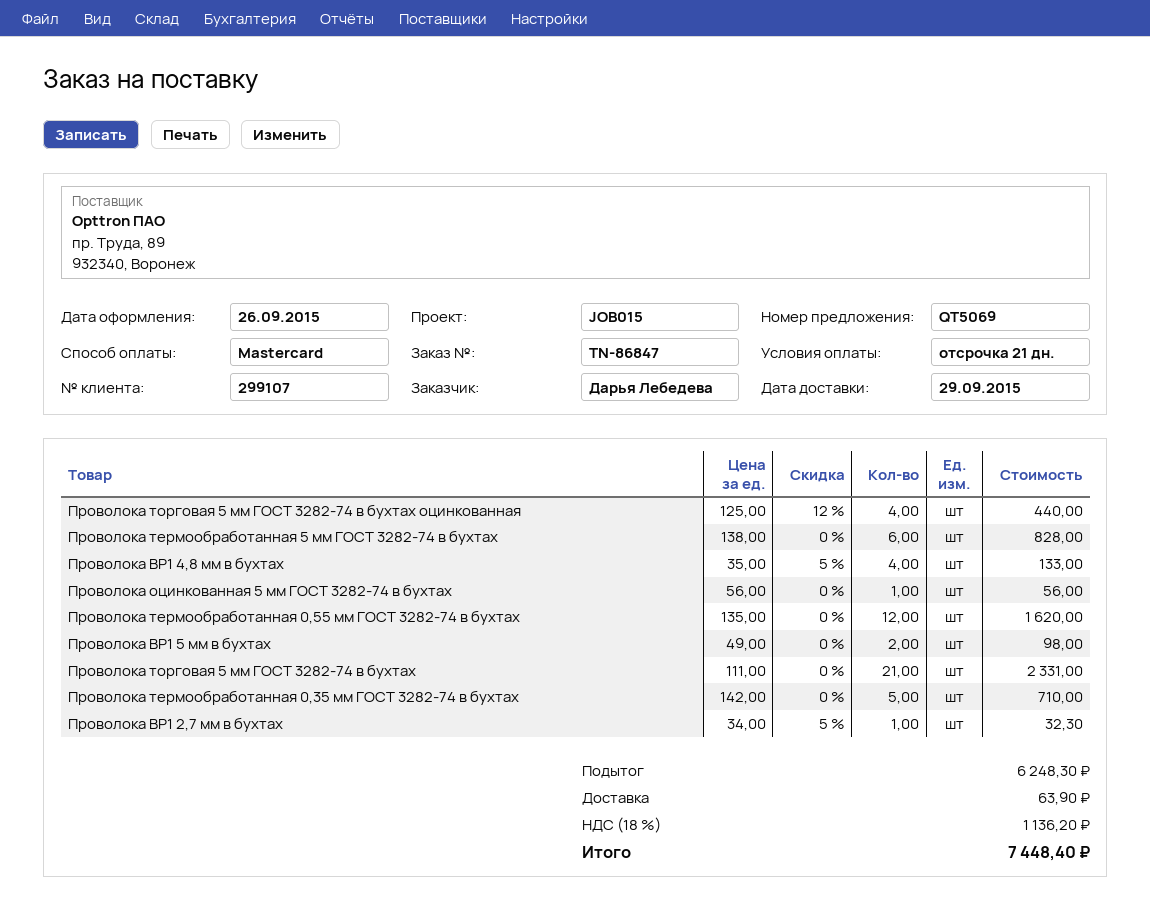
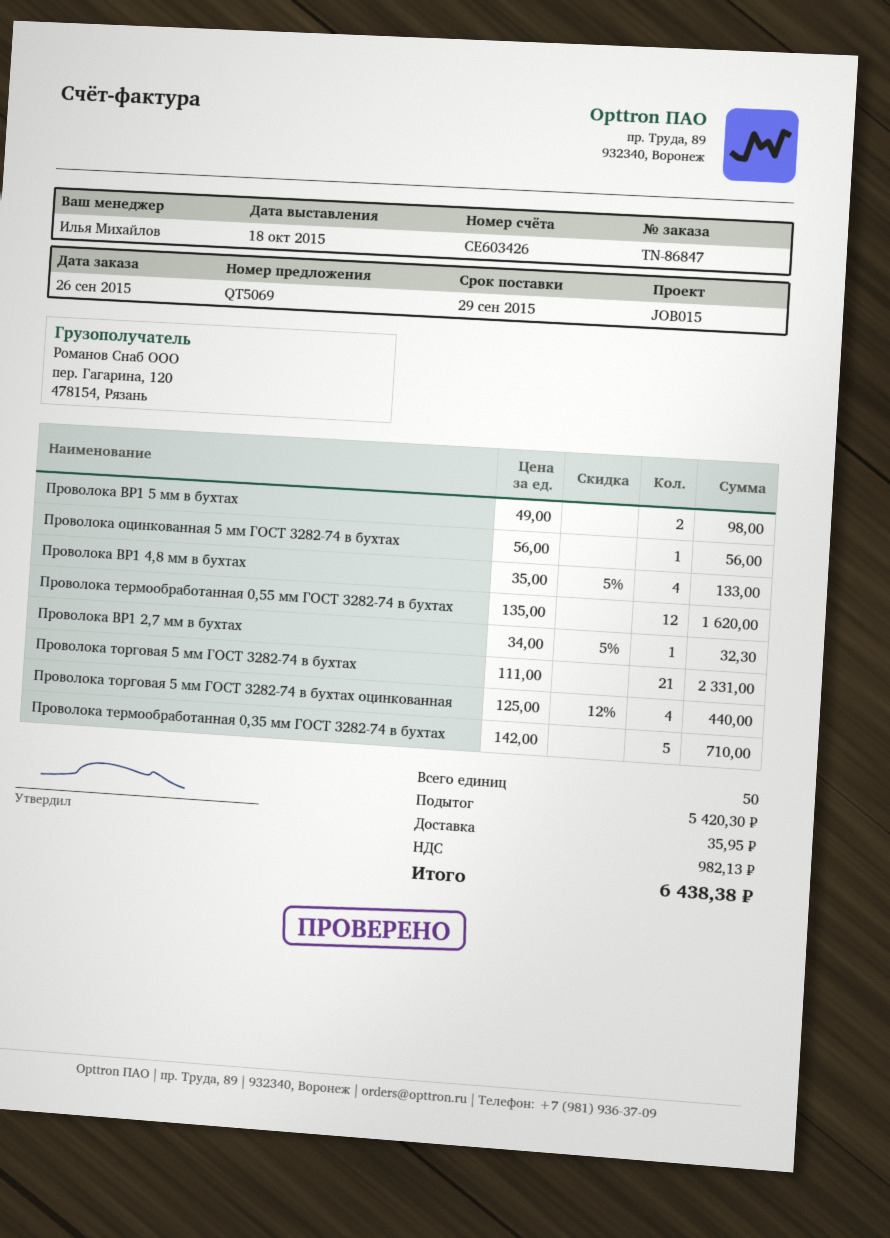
Проволока термообработанная 5 мм ГОСТ 3282-74 в бухтах: 6 x 138.00 = 828.00 -> none
subtotal: 6248.30 -> 5420.30
shipping: 63.90 -> 35.95
tax: 1136.20 -> 982.13
total: 7448.40 -> 6438.38

